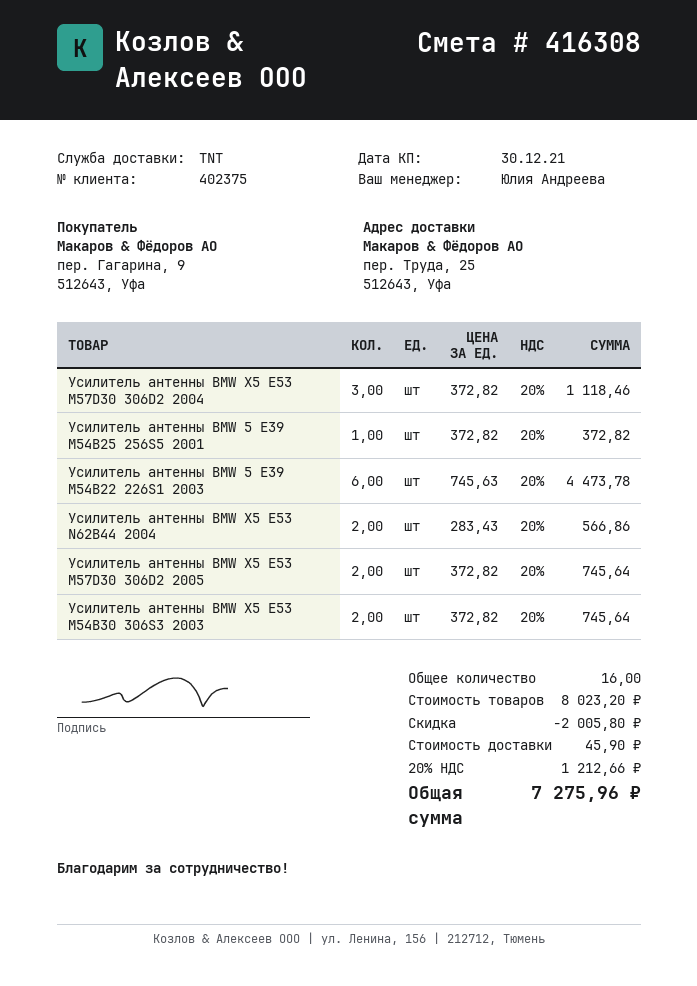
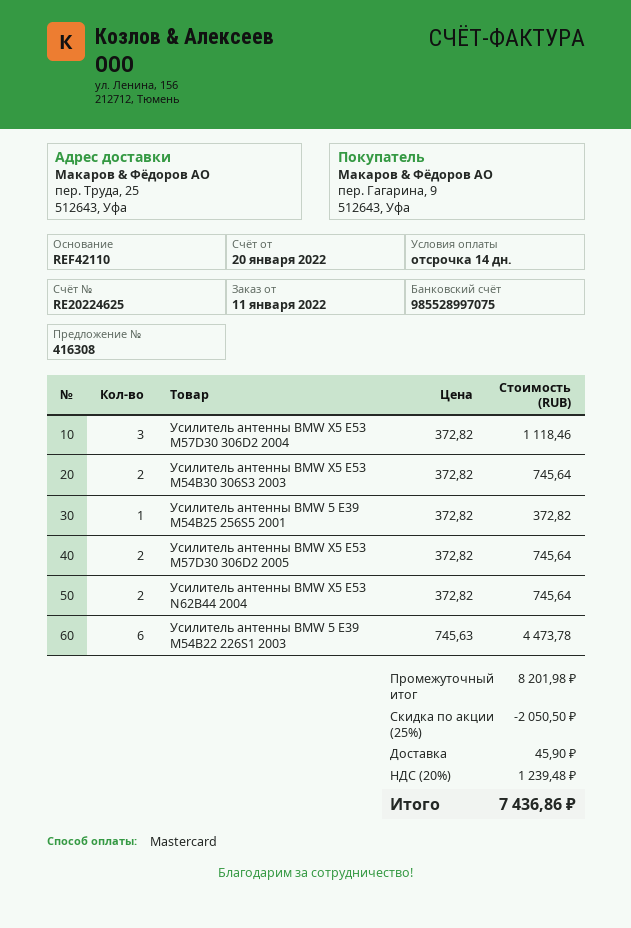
Усилитель антенны BMW X5 E53 N62B44 2004: 2 x 283.43 = 566.86 -> 2 x 372.82 = 745.64
subtotal: 8023.20 -> 8201.98
discount: 2005.80 -> 2050.50
tax: 20% = 1212.66 -> 20% = 1239.48
total: 7275.96 -> 7436.86

